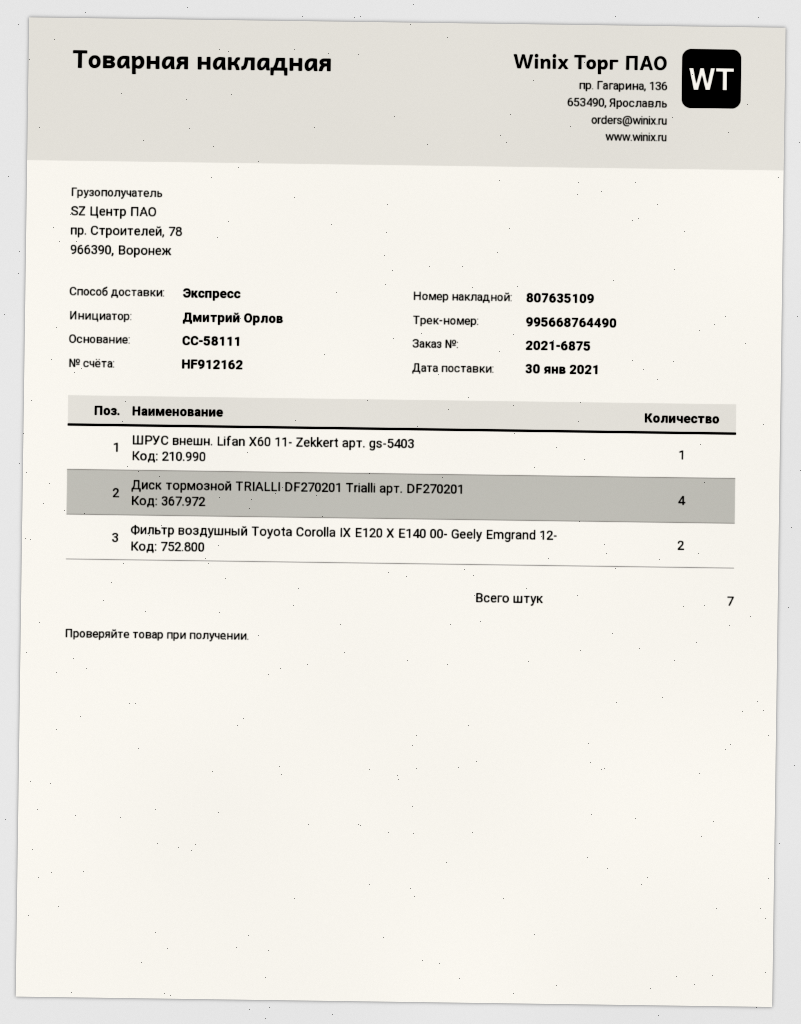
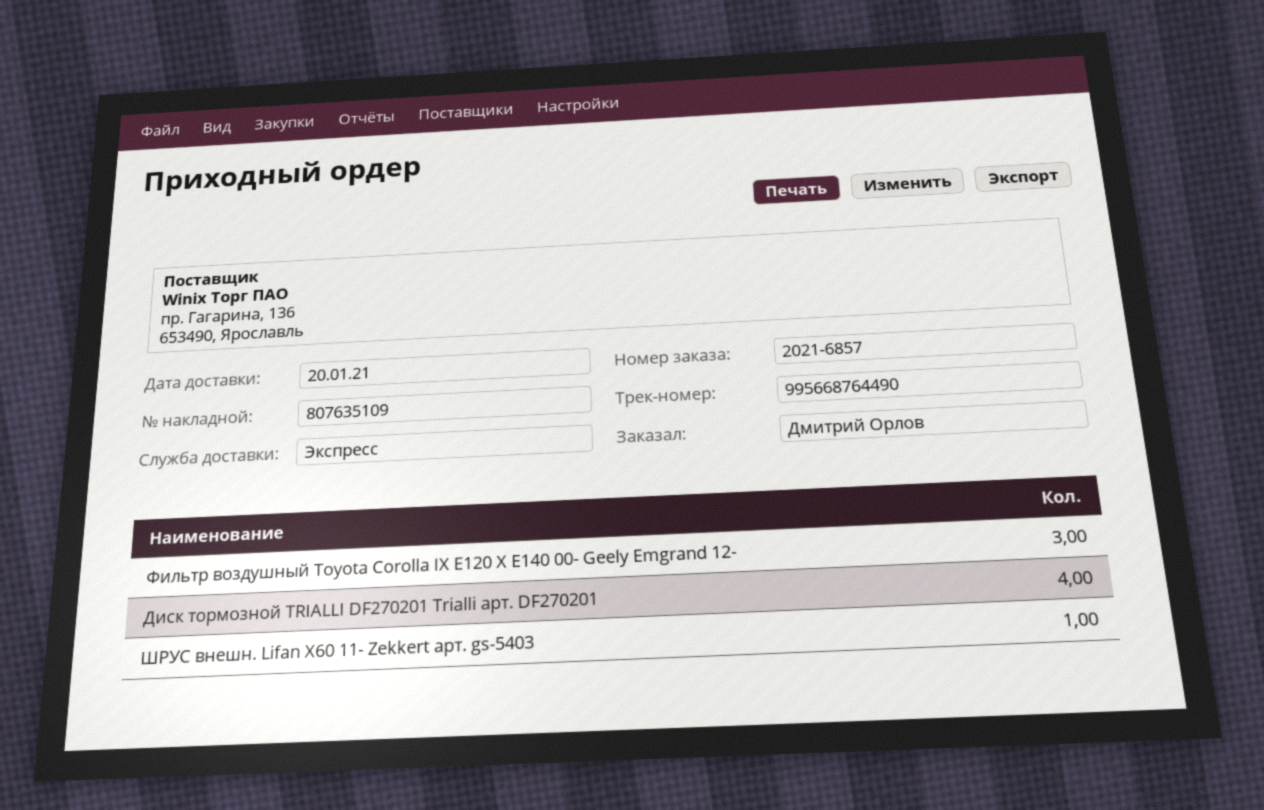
order number: 2021-6875 -> 2021-6857
delivery date: 2021-01-30 -> 2021-01-20
Фильтр воздушный Toyota Corolla IX E120 X E140 00- Geely Emgrand 12-: 2 -> 3

